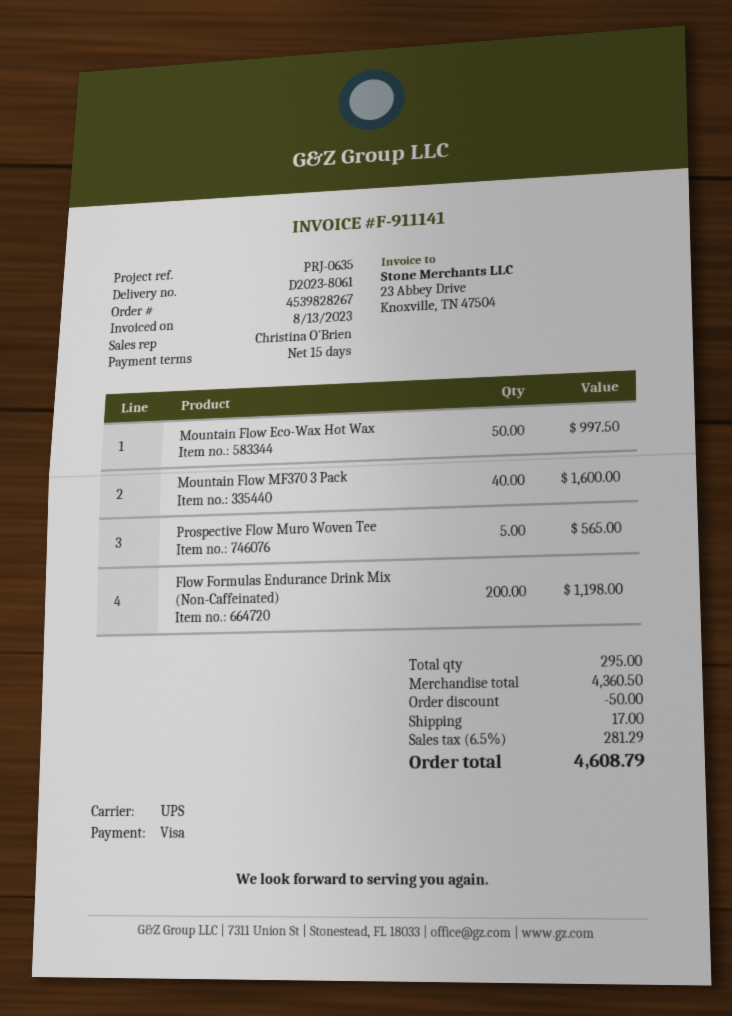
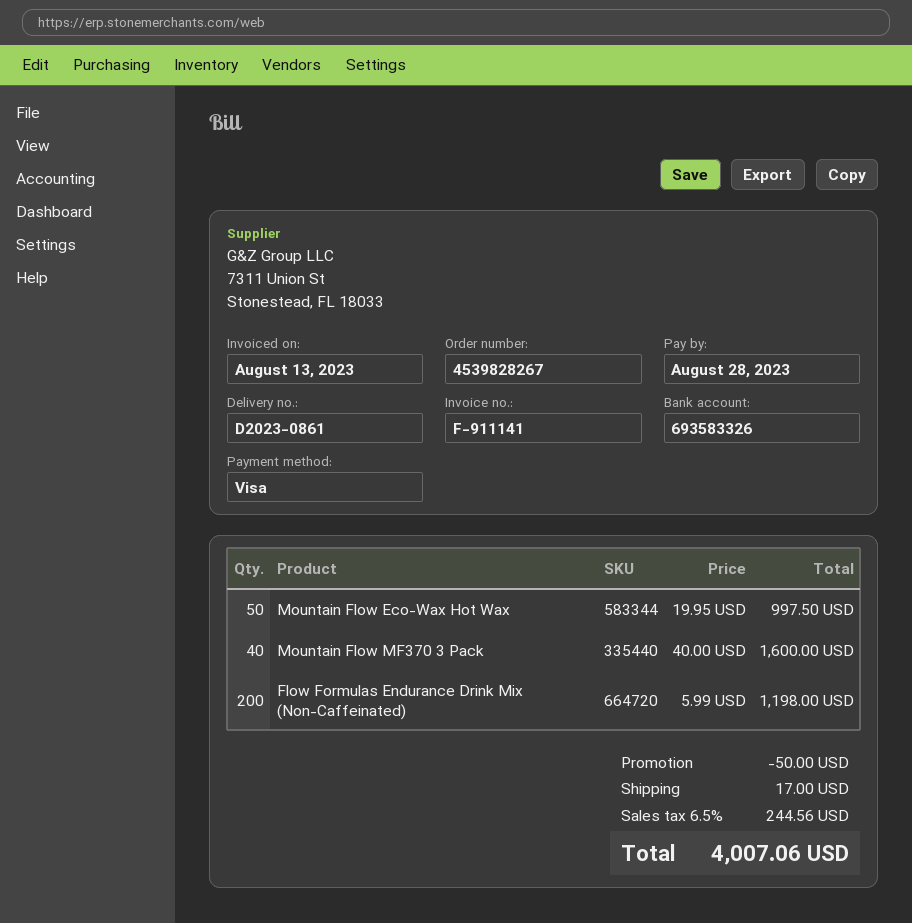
delivery note number: D2023-8061 -> D2023-0861
Prospective Flow Muro Woven Tee: 5 for 565.00 -> none
tax: 6.5% = 281.29 -> 6.5% = 244.56
total: 4608.79 -> 4007.06

